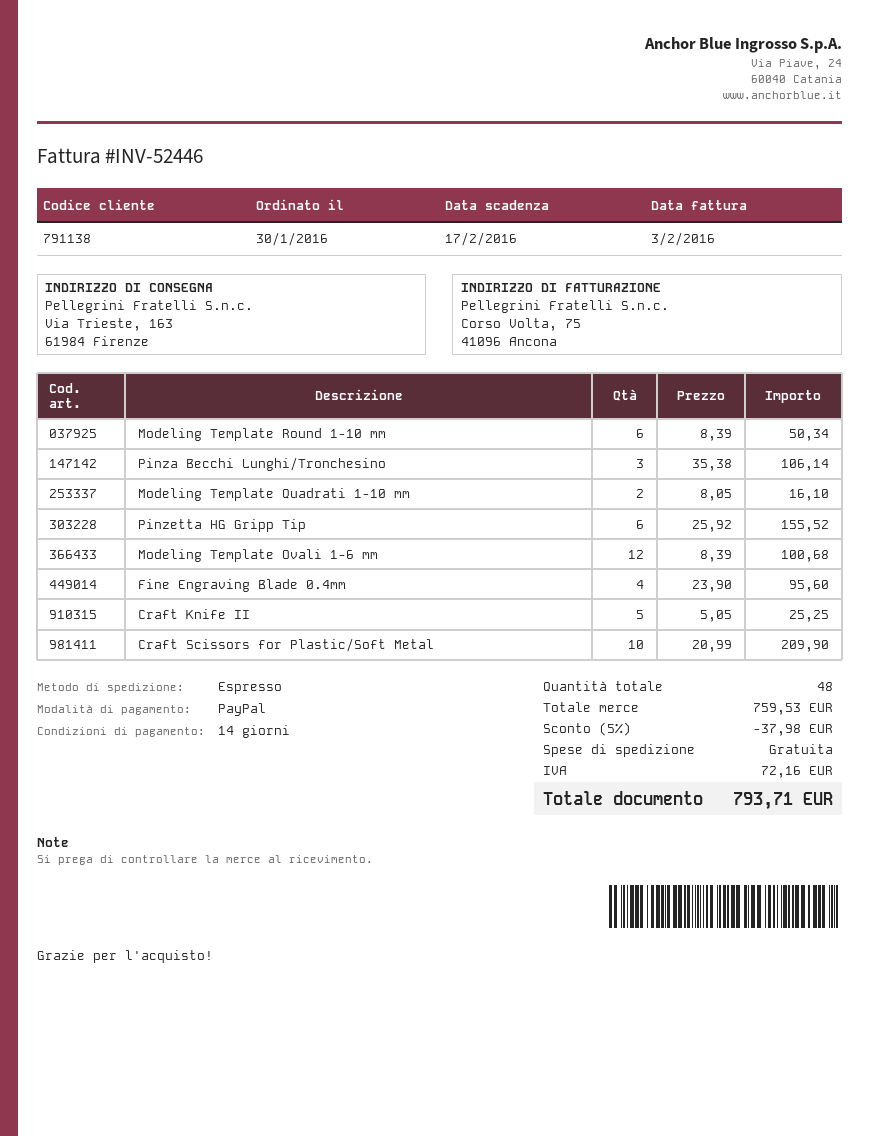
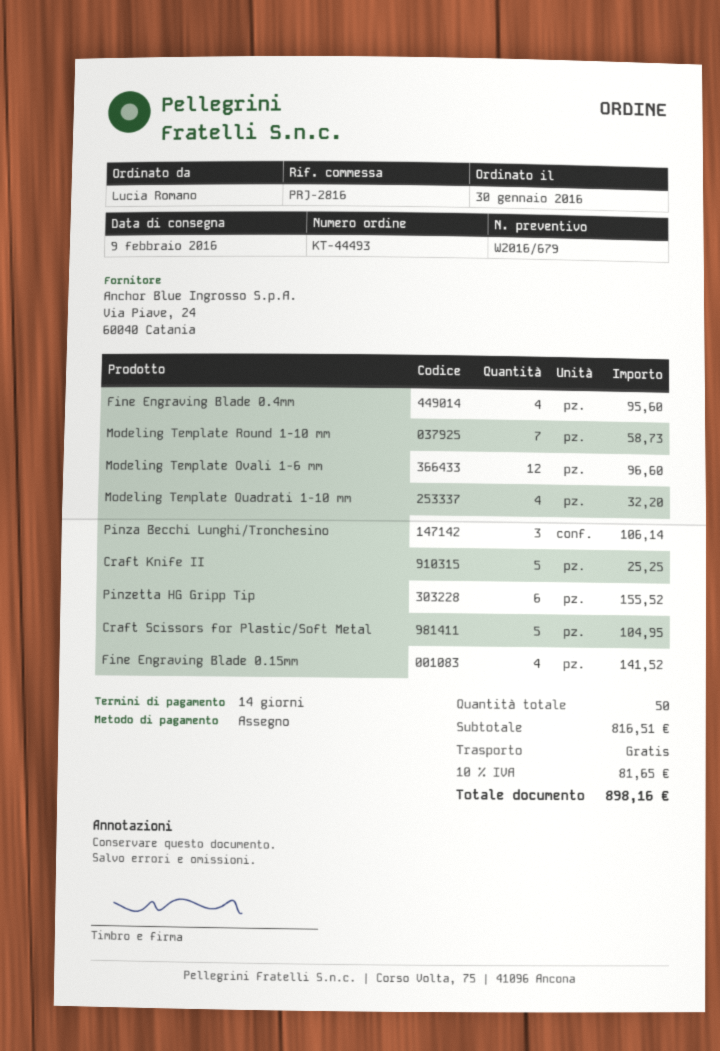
payment method: PayPal -> cheque
Modeling Template Round 1-10 mm: 6 for 50.34 -> 7 for 58.73
Modeling Template Quadrati 1-10 mm: 2 for 16.10 -> 4 for 32.20
Modeling Template Ovali 1-6 mm: 12 for 100.68 -> 12 for 96.60
Craft Scissors for Plastic/Soft Metal: 10 for 209.90 -> 5 for 104.95
Fine Engraving Blade 0.15mm: none -> 4 for 141.52
total quantity: 48 -> 50
subtotal: 759.53 -> 816.51
discount: 5% = 37.98 -> none
tax: 72.16 -> 81.65
total: 793.71 -> 898.16

